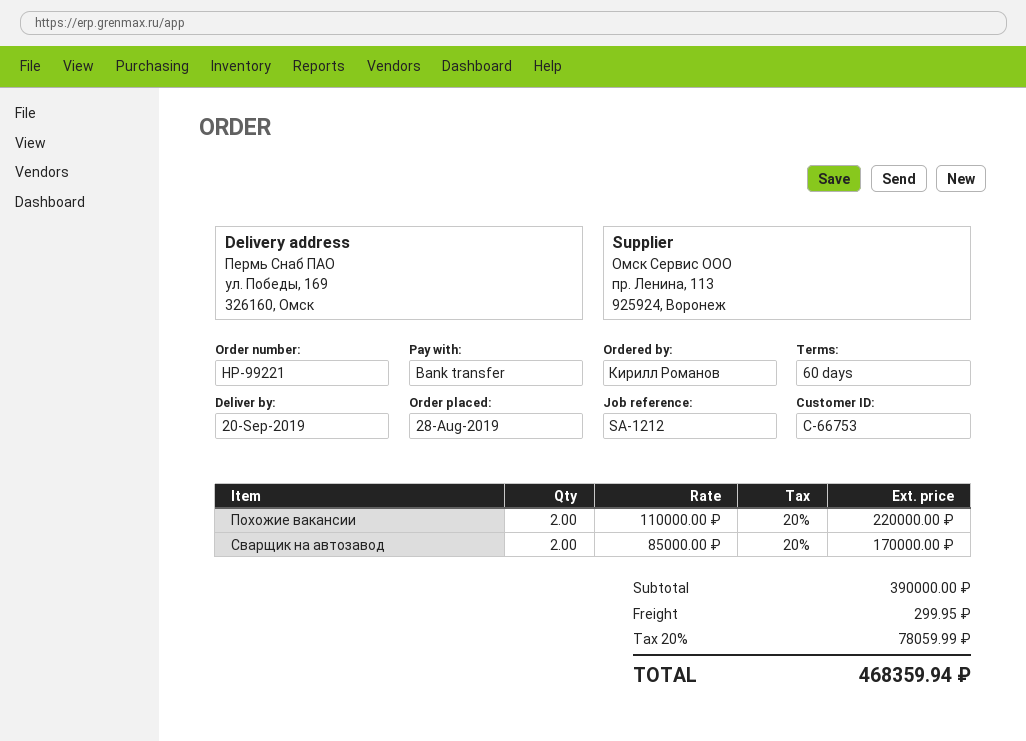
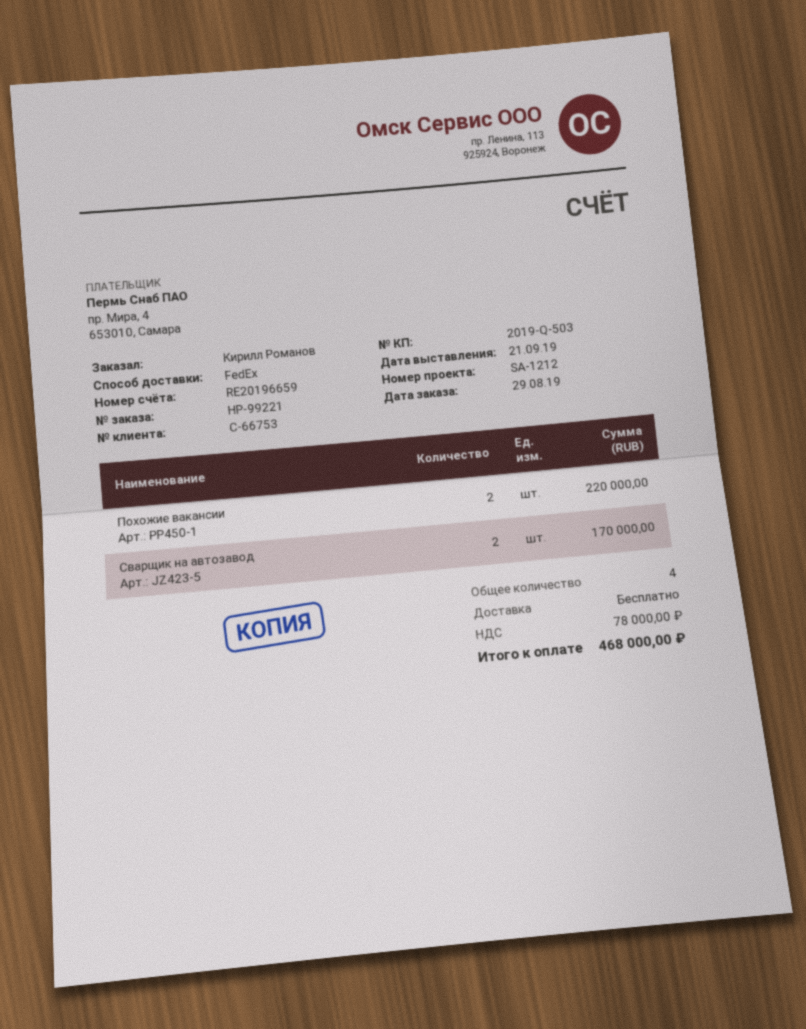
order date: 2019-08-28 -> 2019-08-29
shipping: 299.95 -> 0.00
tax: 78059.99 -> 78000.00
total: 468359.94 -> 468000.00

